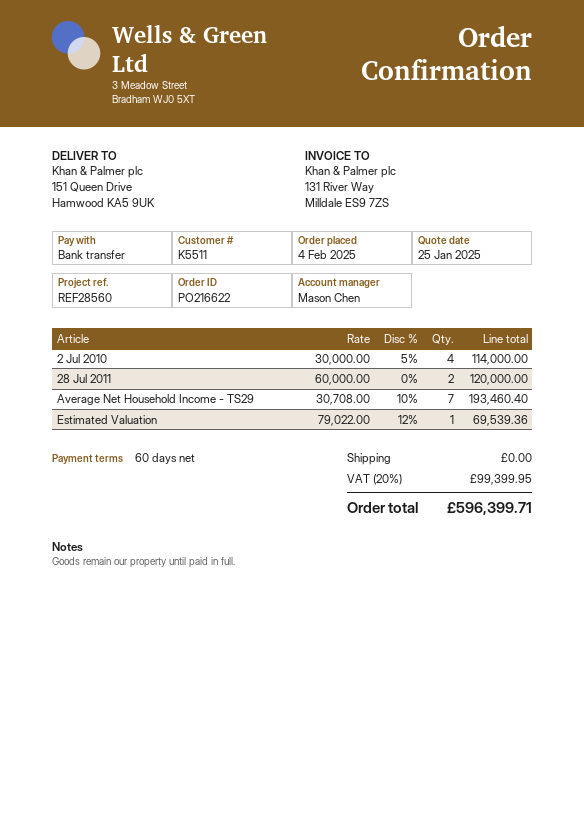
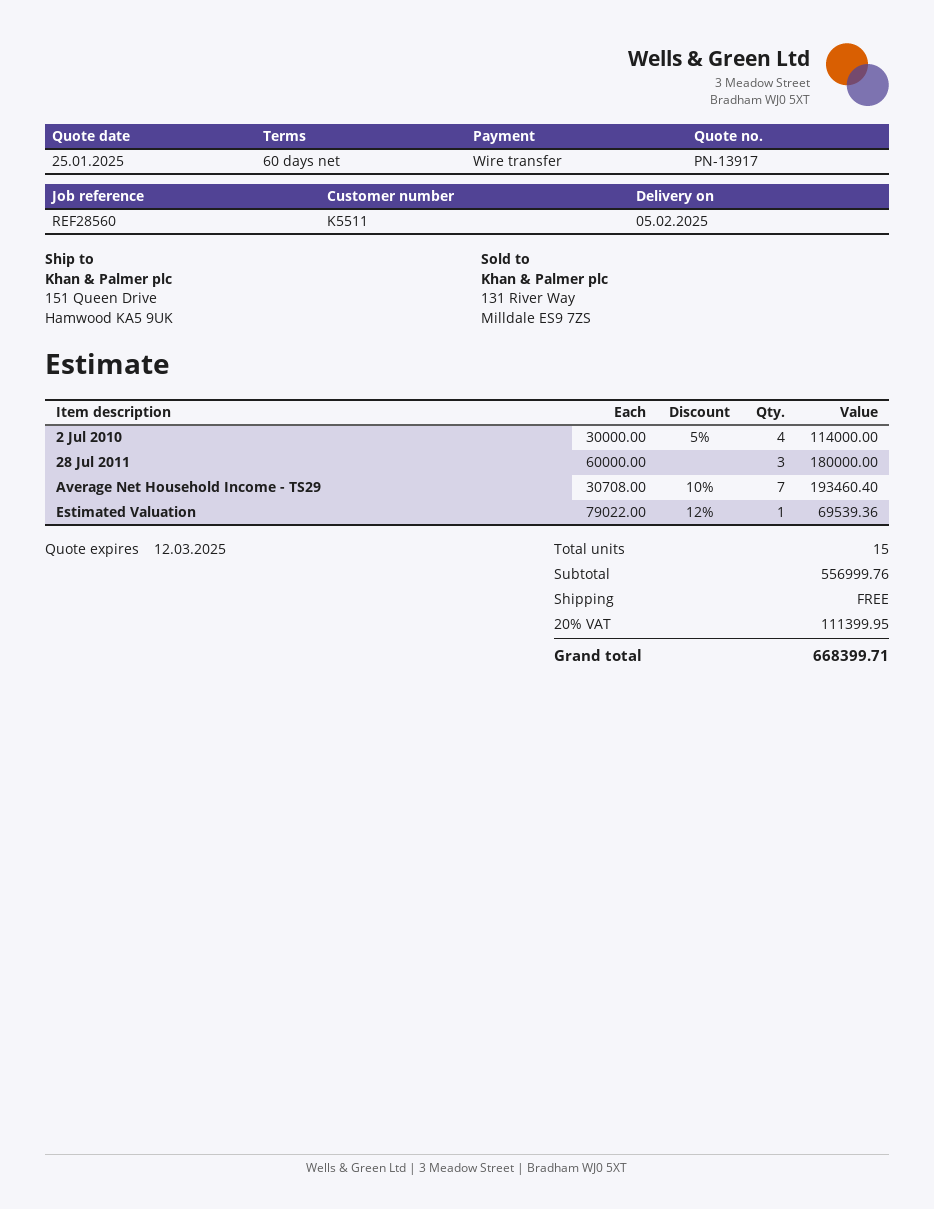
28 Jul 2011: 2 x 60000.00 = 120000.00 -> 3 x 60000.00 = 180000.00
tax: 20% = 99399.95 -> 20% = 111399.95
total: 596399.71 -> 668399.71

